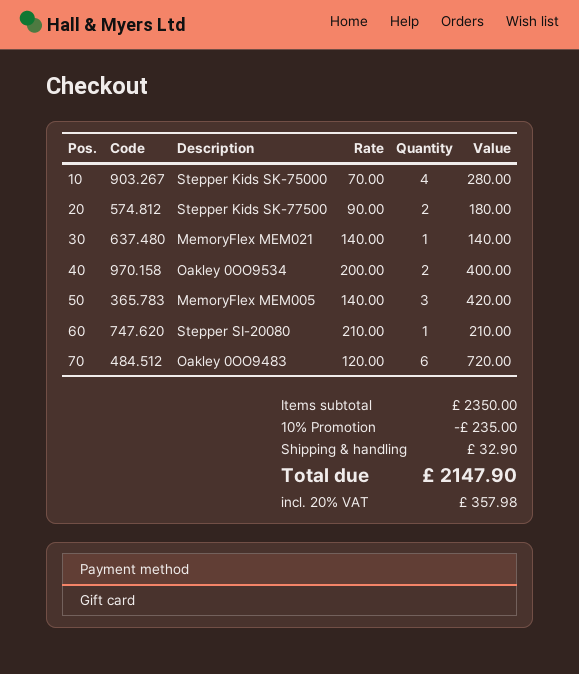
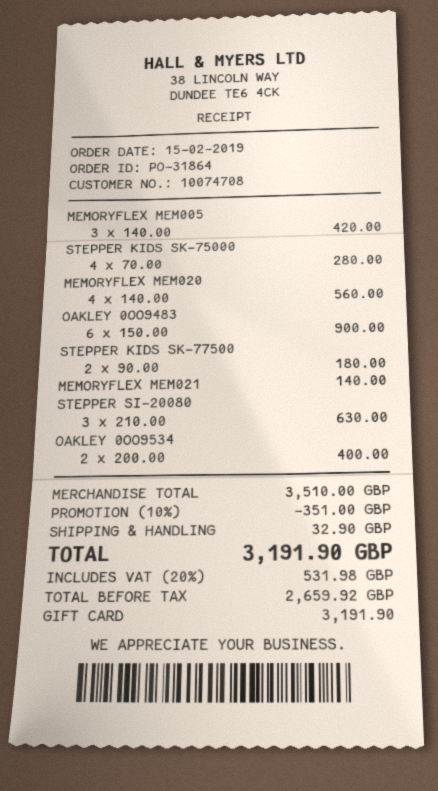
Stepper SI-20080: 1 x 210.00 = 210.00 -> 3 x 210.00 = 630.00
Oakley 0OO9483: 6 x 120.00 = 720.00 -> 6 x 150.00 = 900.00
MEMORYFLEX MEM020: none -> 4 x 140.00 = 560.00
subtotal: 2350.00 -> 3510.00
discount: 10% = 235.00 -> 10% = 351.00
tax: 20% = 357.98 -> 20% = 531.98
total: 2147.90 -> 3191.90

